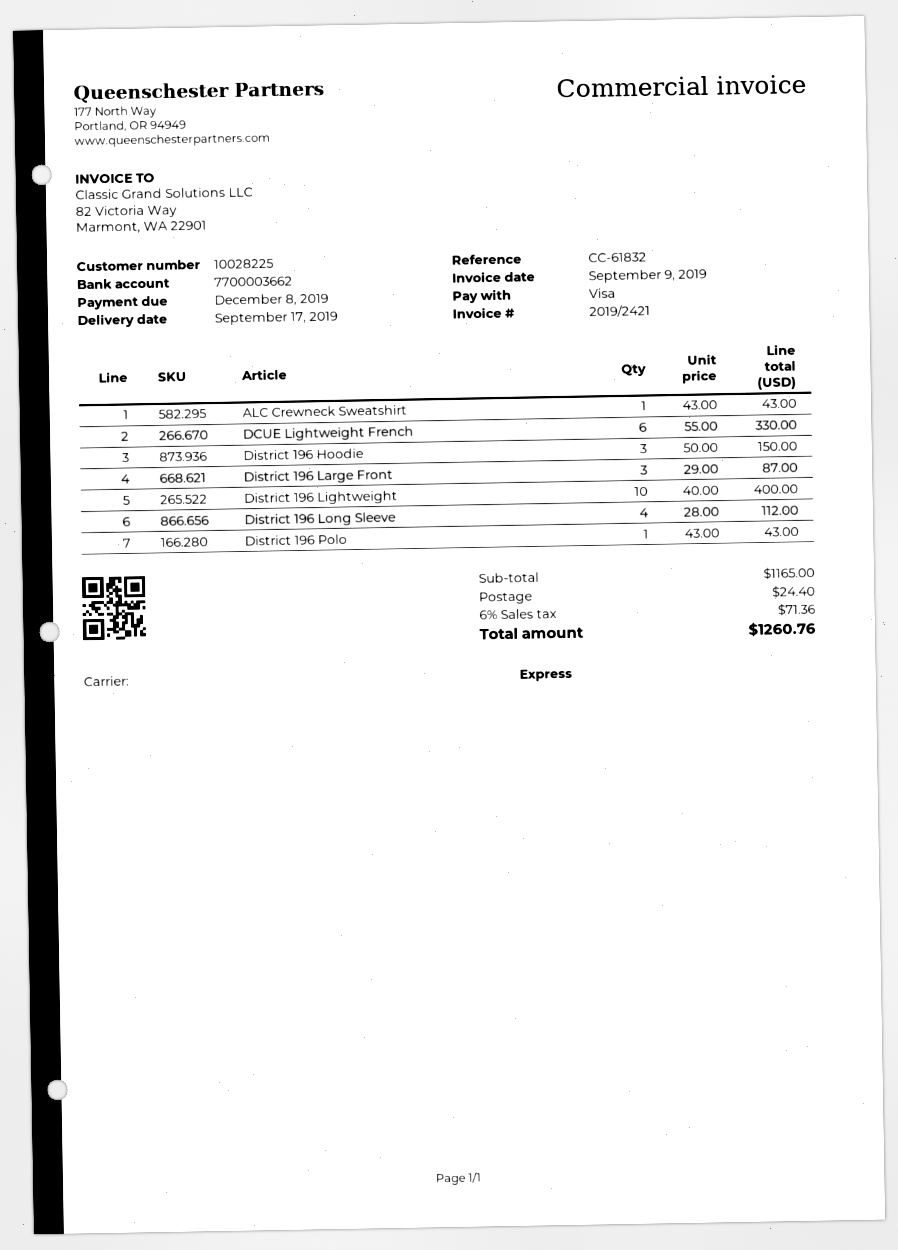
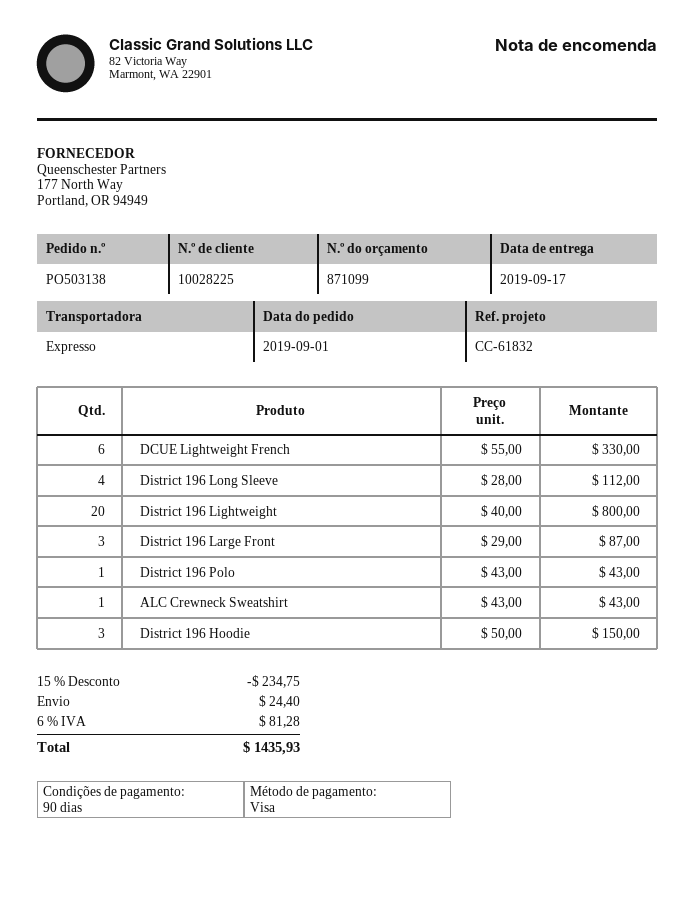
District 196 Lightweight: 10 x 40.00 = 400.00 -> 20 x 40.00 = 800.00
discount: none -> 15% = 234.75
tax: 6% = 71.36 -> 6% = 81.28
total: 1260.76 -> 1435.93

